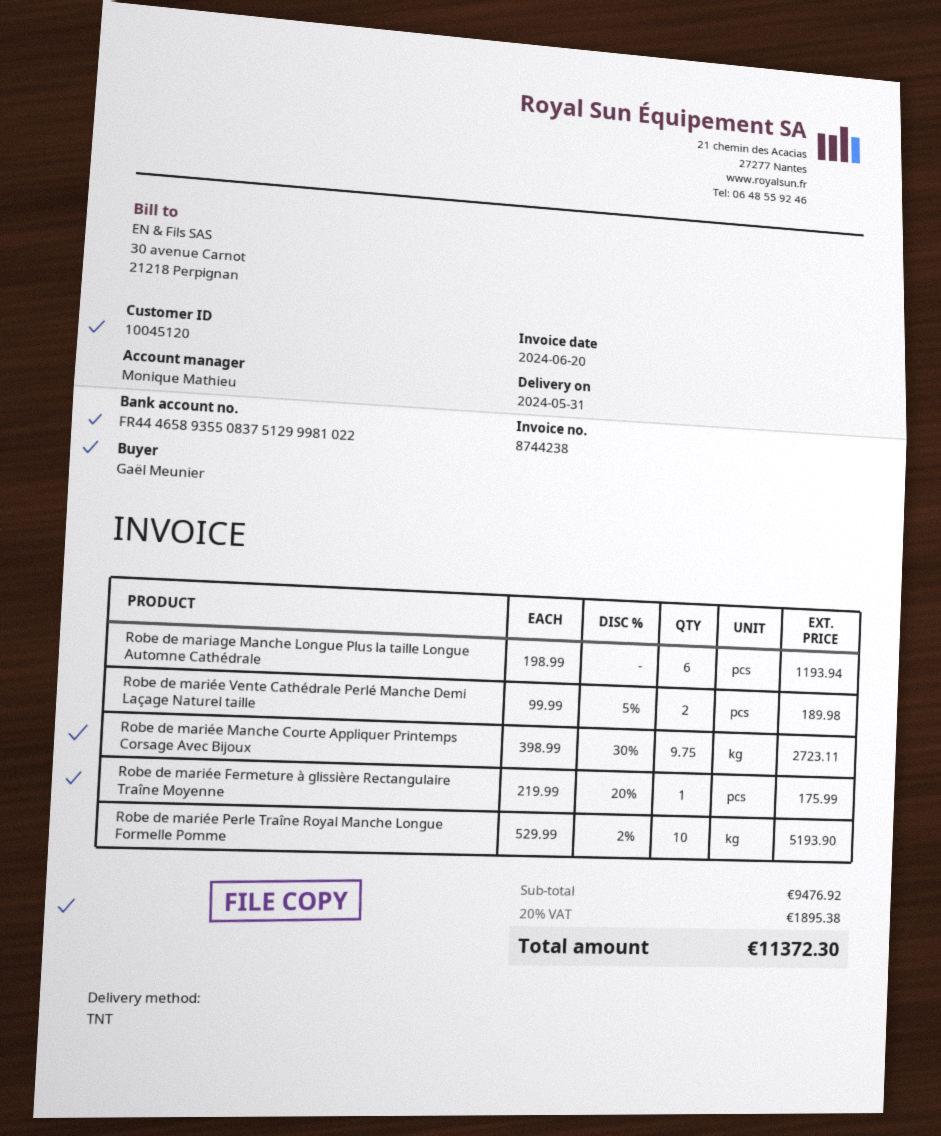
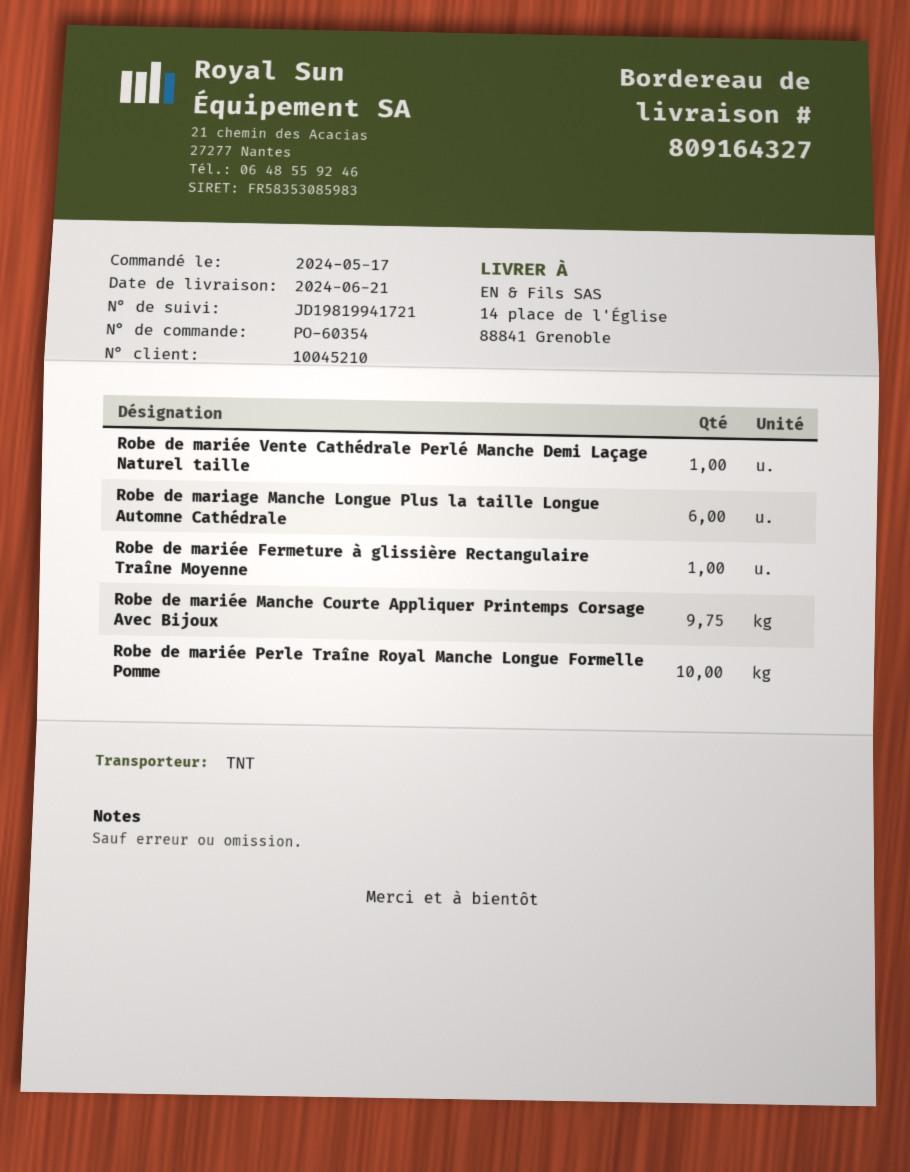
delivery date: 2024-05-31 -> 2024-06-21
customer number: 10045120 -> 10045210
Robe de mariée Vente Cathédrale Perlé Manche Demi Laçage Naturel taille: 2 -> 1

